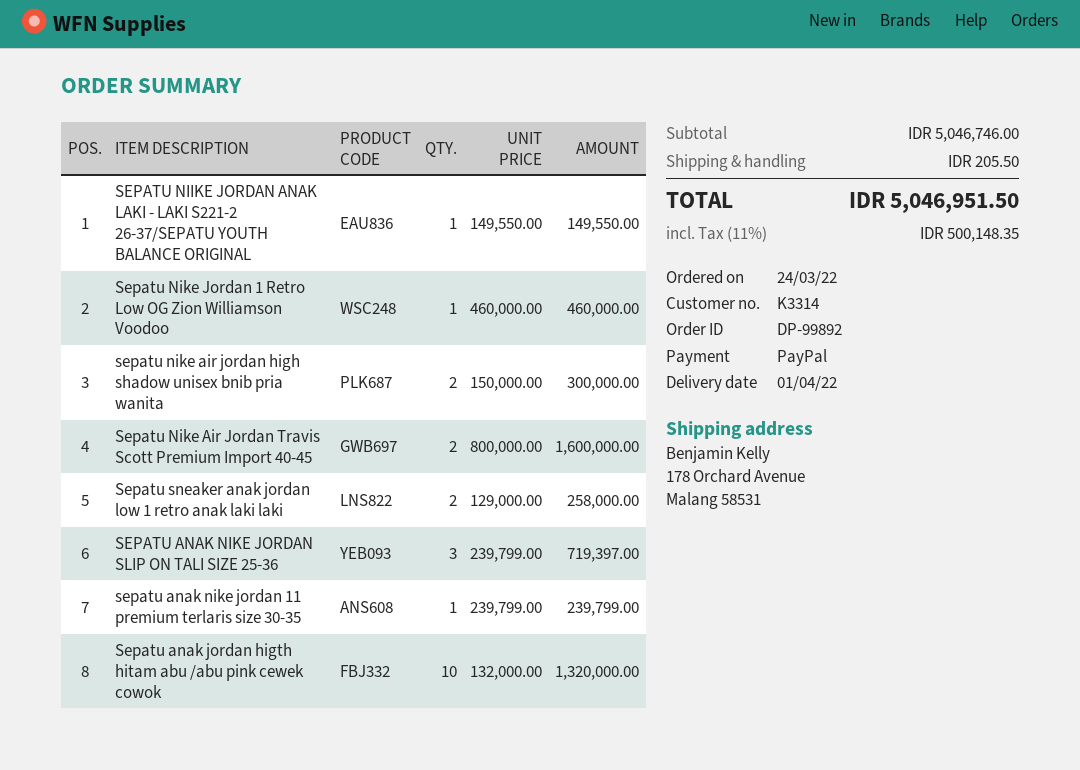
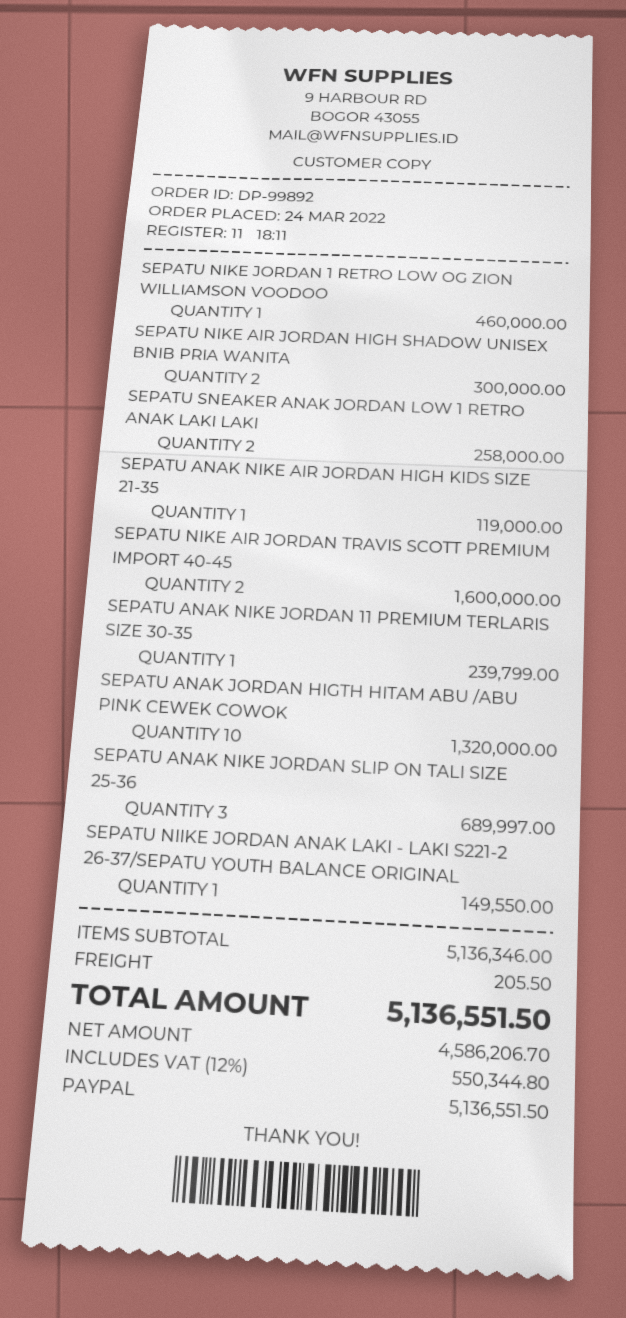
SEPATU ANAK NIKE JORDAN SLIP ON TALI SIZE 25-36: 3 for 719397.00 -> 3 for 689997.00
SEPATU ANAK NIKE AIR JORDAN HIGH KIDS SIZE 21-35: none -> 1 for 119000.00
subtotal: 5046746.00 -> 5136346.00
tax: 11% = 500148.35 -> 12% = 550344.80
total: 5046951.50 -> 5136551.50

